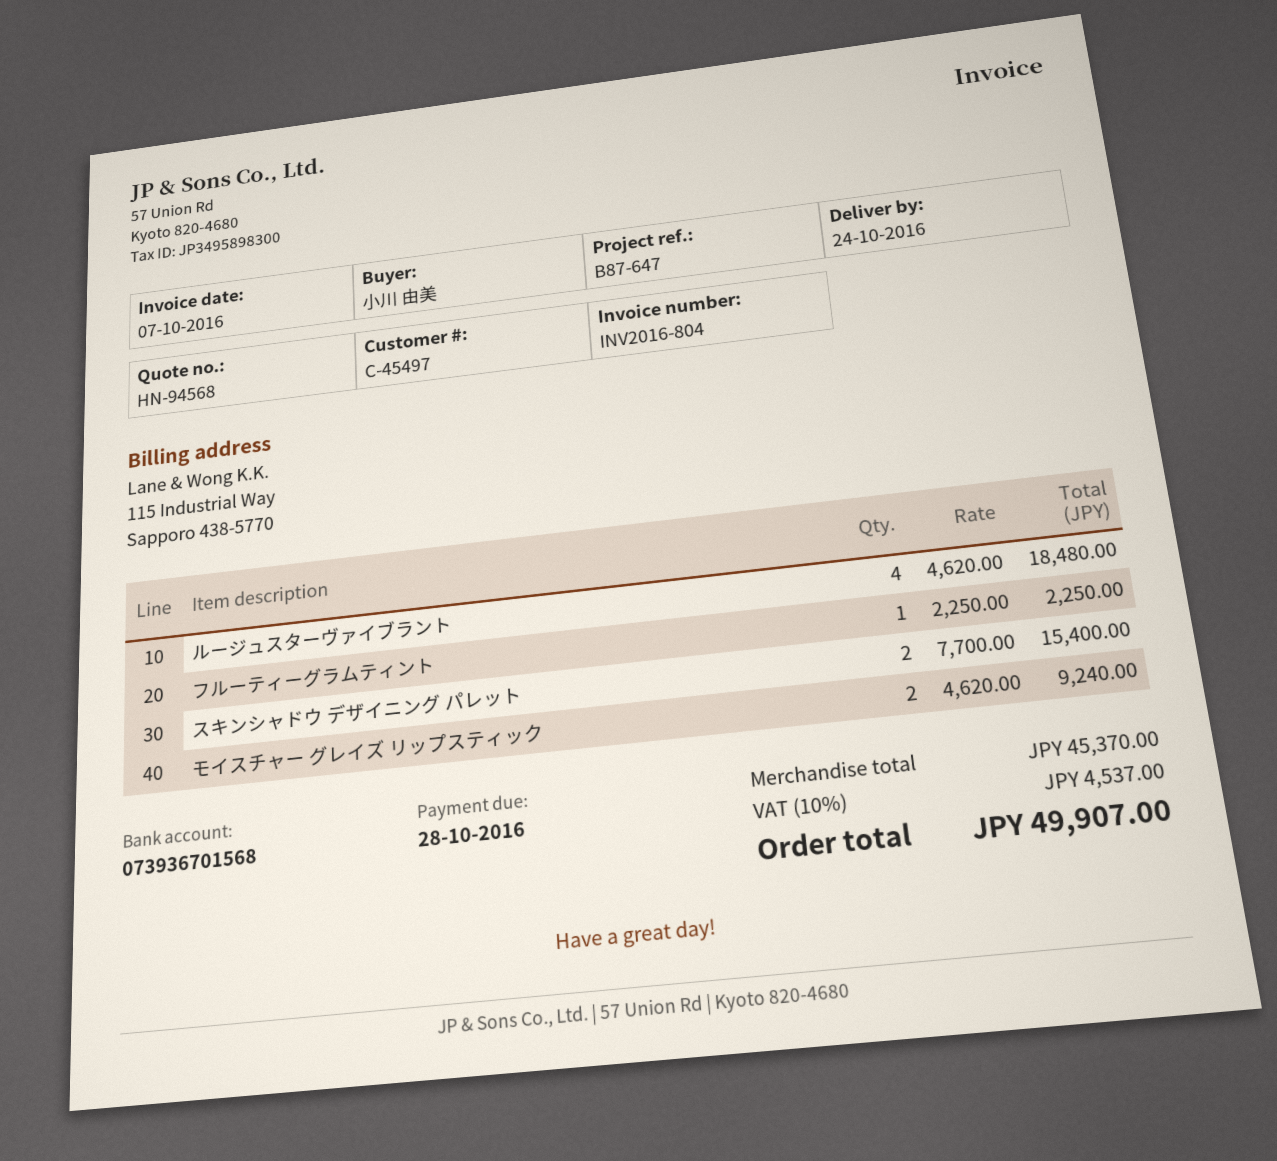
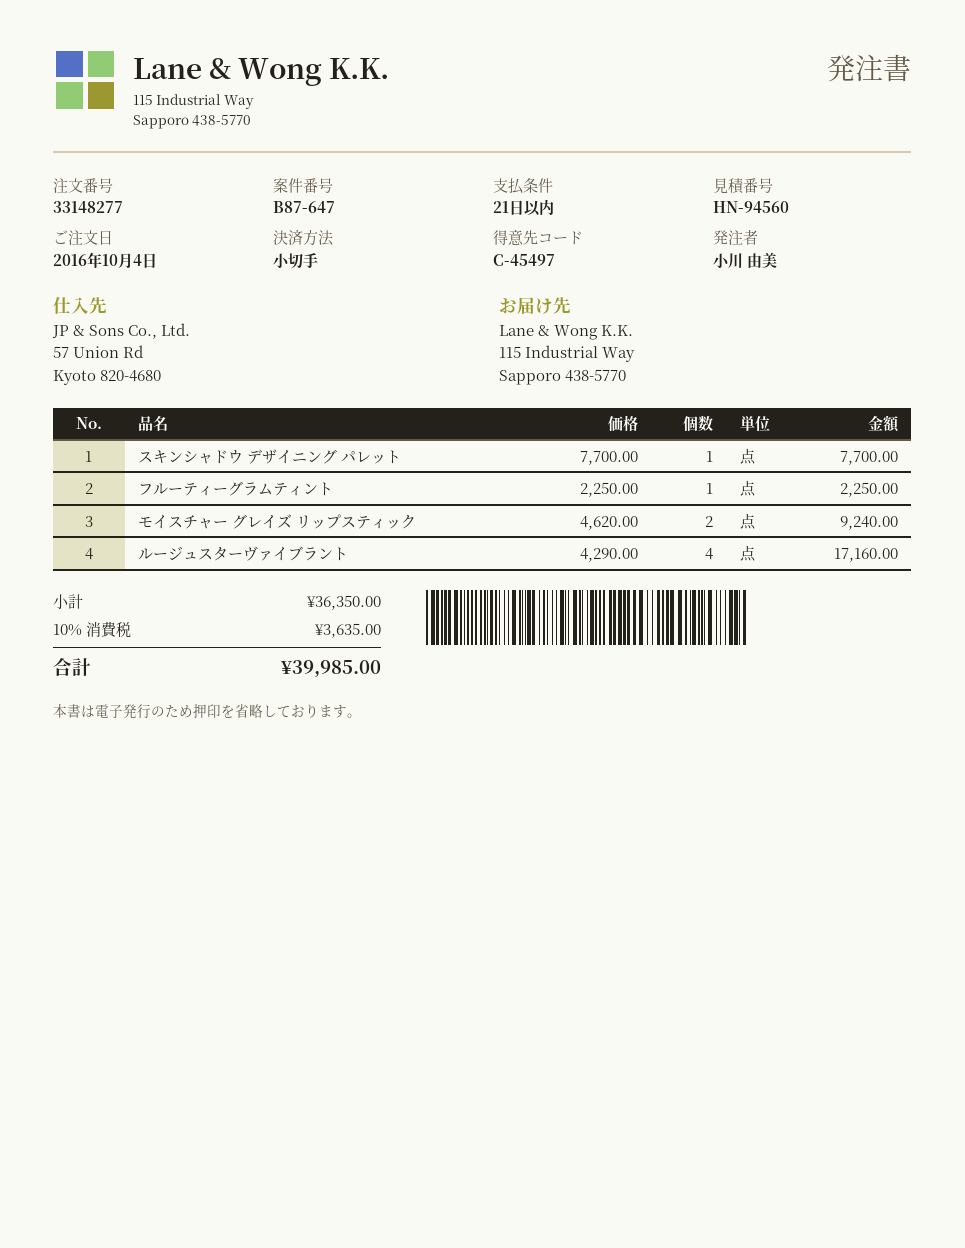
quote number: HN-94568 -> HN-94560
ルージュスターヴァイブラント: 4 x 4620.00 = 18480.00 -> 4 x 4290.00 = 17160.00
スキンシャドウ デザイニング パレット: 2 x 7700.00 = 15400.00 -> 1 x 7700.00 = 7700.00
subtotal: 45370.00 -> 36350.00
tax: 10% = 4537.00 -> 10% = 3635.00
total: 49907.00 -> 39985.00

